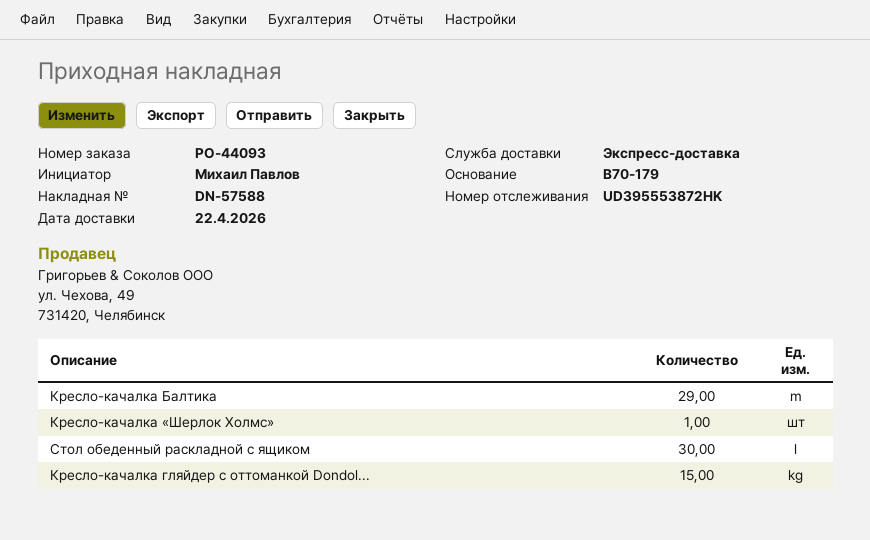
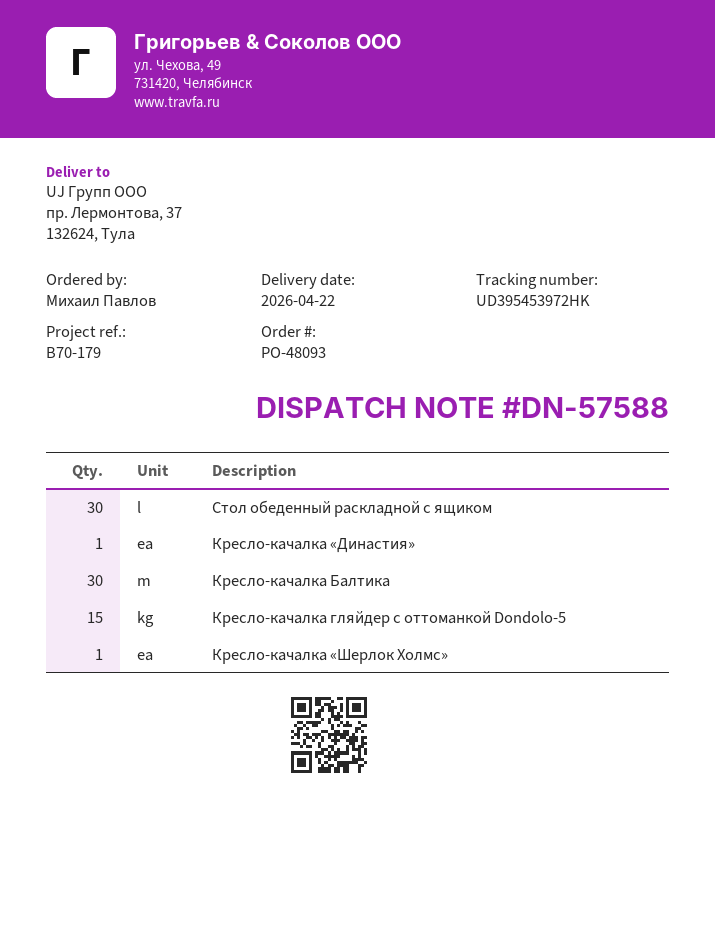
order number: PO-44093 -> PO-48093
tracking number: UD395553872HK -> UD395453972HK
Кресло-качалка Балтика: 29 -> 30
Кресло-качалка «Династия»: none -> 1

